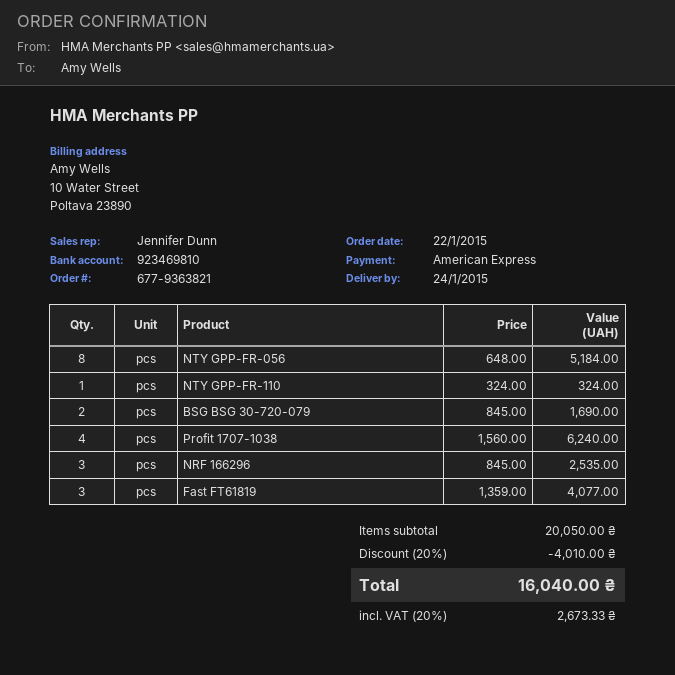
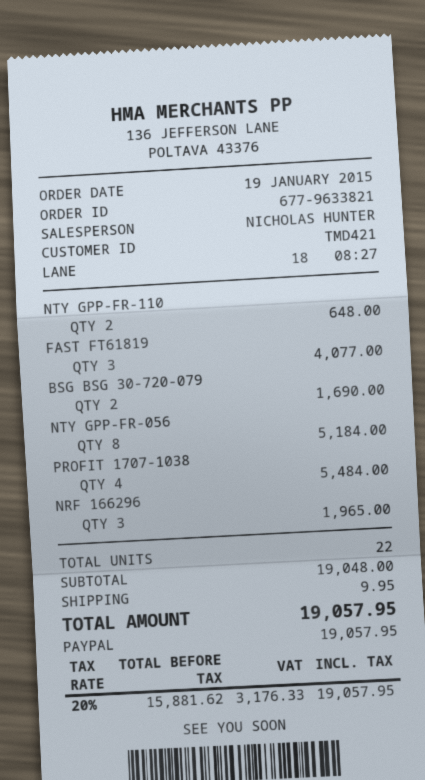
order number: 677-9363821 -> 677-9633821
order date: 2015-01-22 -> 2015-01-19
sales rep: Jennifer Dunn -> NICHOLAS HUNTER
payment method: American Express -> PayPal
NTY GPP-FR-110: 1 for 324.00 -> 2 for 648.00
Profit 1707-1038: 4 for 6240.00 -> 4 for 5484.00
NRF 166296: 3 for 2535.00 -> 3 for 1965.00
subtotal: 20050.00 -> 19048.00
discount: 20% = 4010.00 -> none
shipping: none -> 9.95
tax: 20% = 2673.33 -> 20% = 3176.33
total: 16040.00 -> 19057.95

